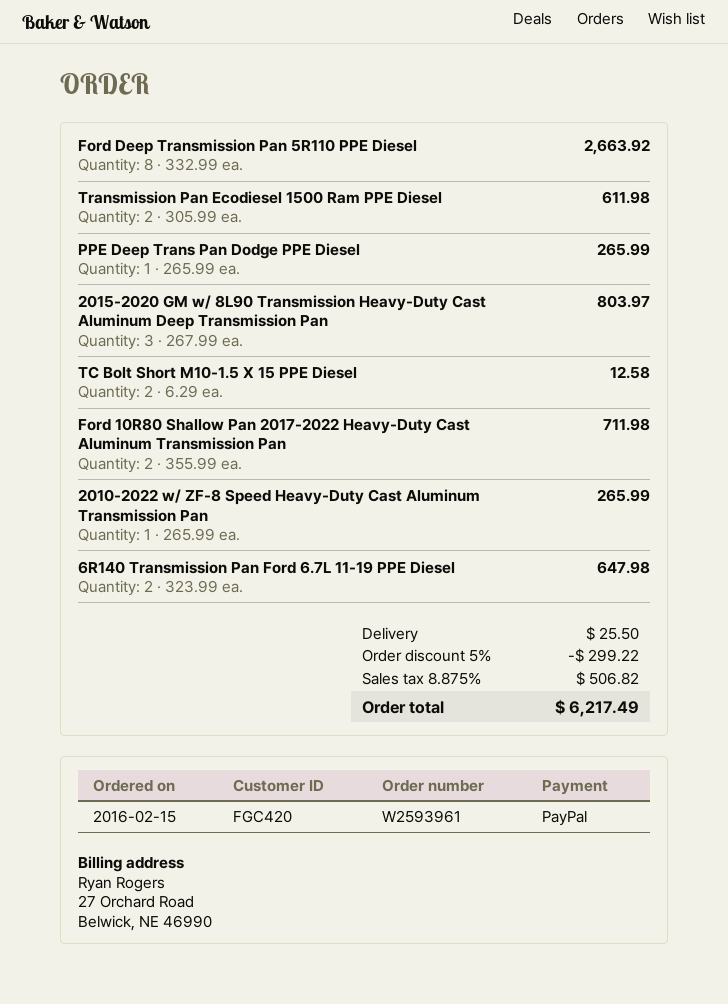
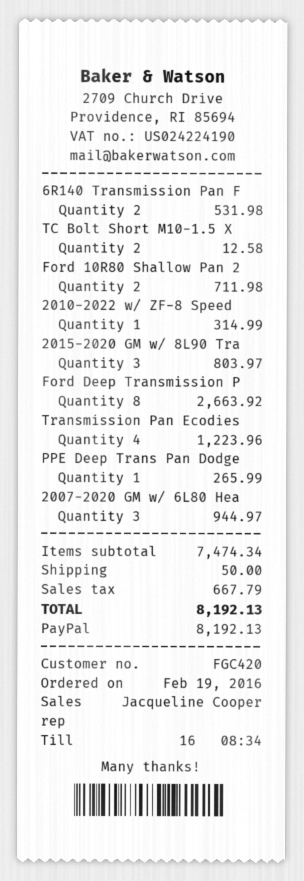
order date: 2016-02-15 -> 2016-02-19
Transmission Pan Ecodiesel 1500 Ram PPE Diesel: 2 for 611.98 -> 4 for 1223.96
2010-2022 w/ ZF-8 Speed Heavy-Duty Cast Aluminum Transmission Pan: 1 for 265.99 -> 1 for 314.99
6R140 Transmission Pan Ford 6.7L 11-19 PPE Diesel: 2 for 647.98 -> 2 for 531.98
2007-2020 GM w/ 6L80 Hea: none -> 3 for 944.97
discount: 5% = 299.22 -> none
shipping: 25.50 -> 50.00
tax: 506.82 -> 667.79
total: 6217.49 -> 8192.13

